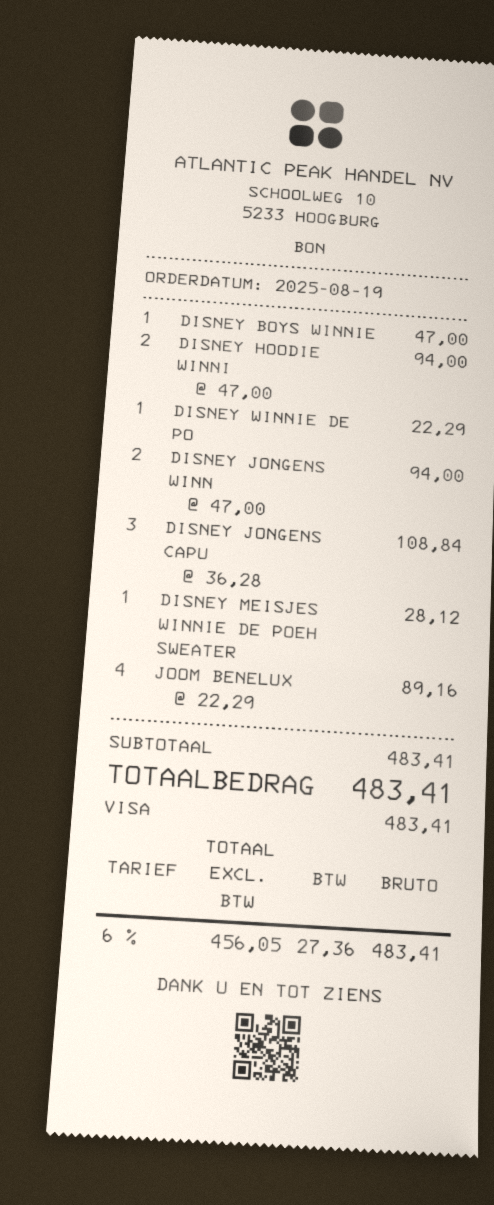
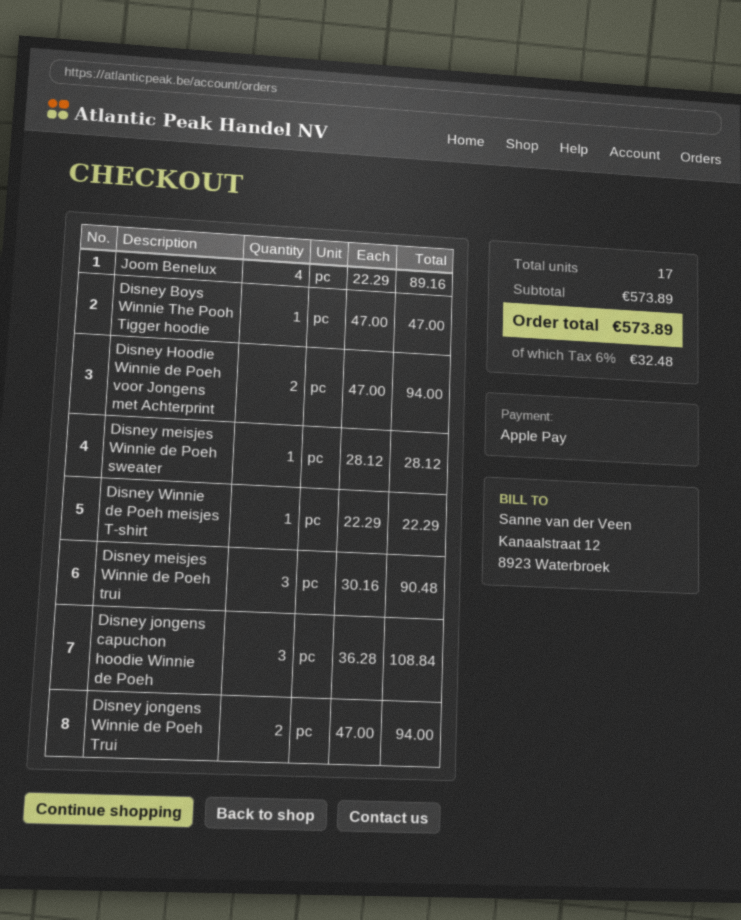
payment method: Visa -> Apple Pay
Disney meisjes Winnie de Poeh trui: none -> 3 x 30.16 = 90.48
subtotal: 483.41 -> 573.89
tax: 6% = 27.36 -> 6% = 32.48
total: 483.41 -> 573.89

